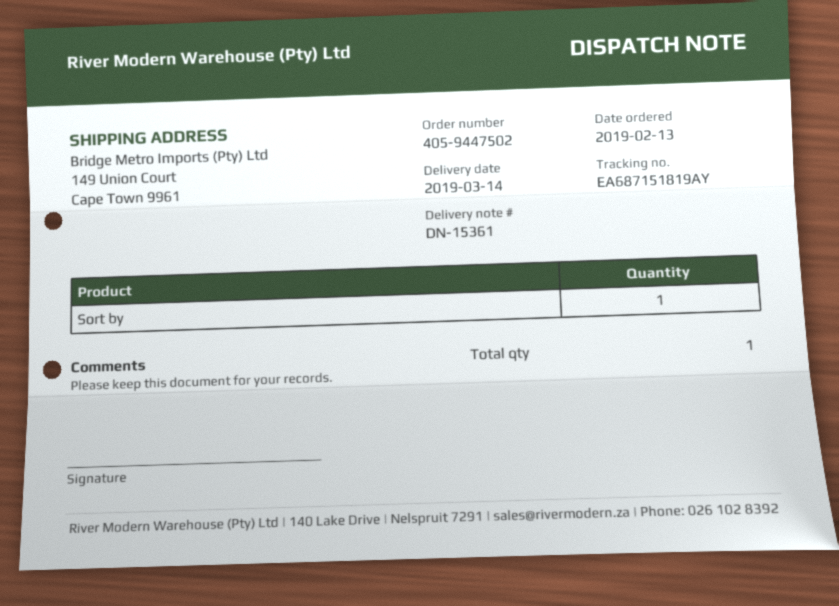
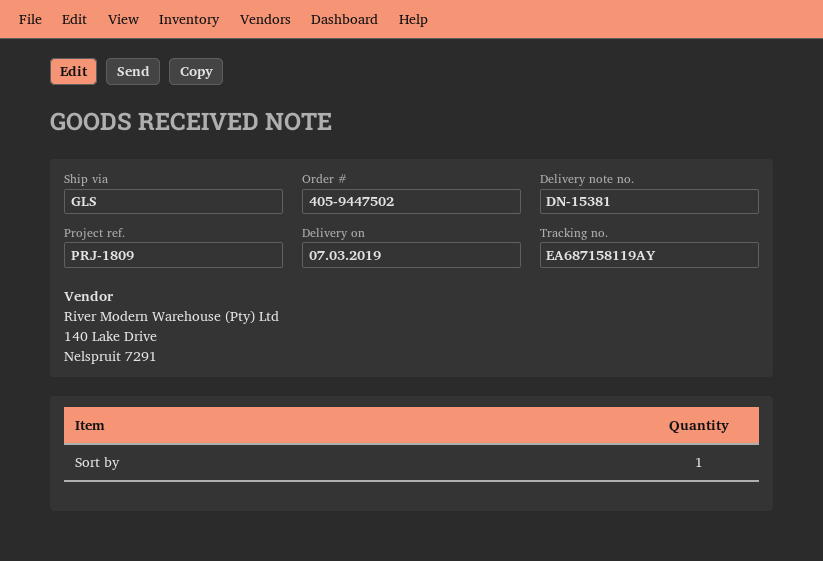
delivery note number: DN-15361 -> DN-15381
delivery date: 2019-03-14 -> 2019-03-07
tracking number: EA687151819AY -> EA687158119AY

